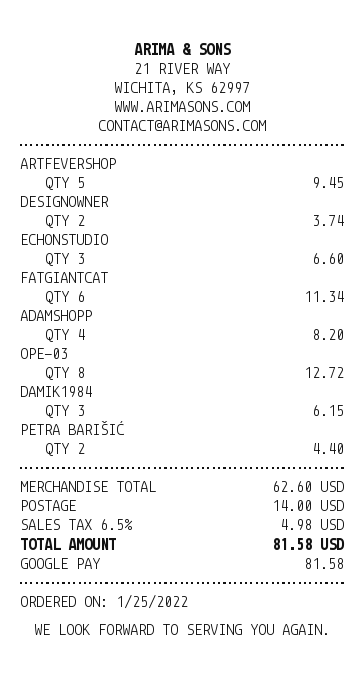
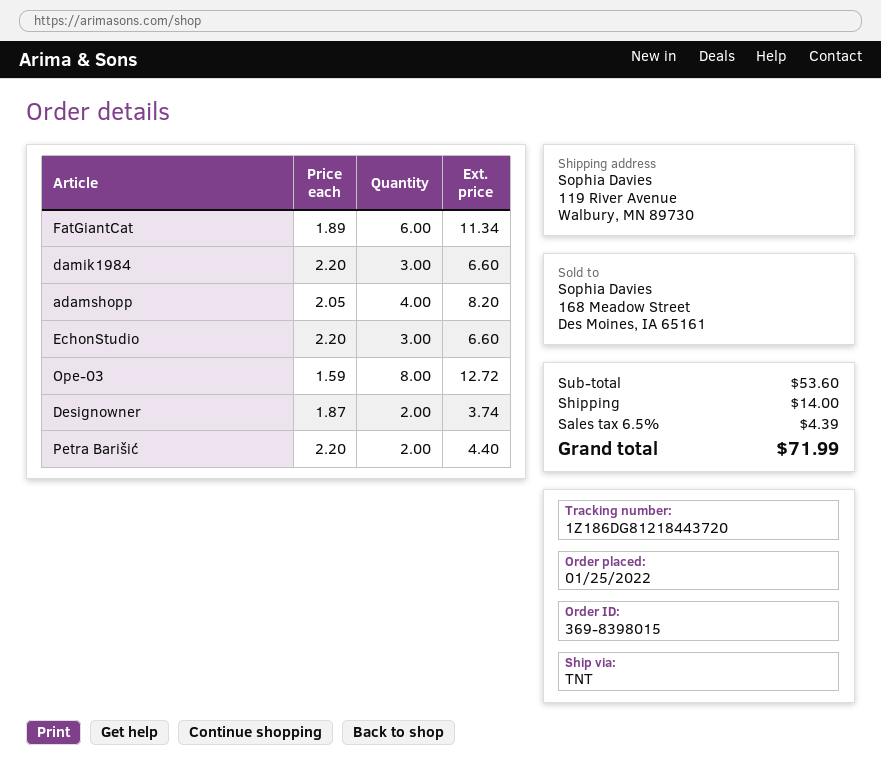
ARTFEVERSHOP: 5 for 9.45 -> none
DAMIK1984: 3 for 6.15 -> 3 for 6.60
subtotal: 62.60 -> 53.60
tax: 6.5% = 4.98 -> 6.5% = 4.39
total: 81.58 -> 71.99

